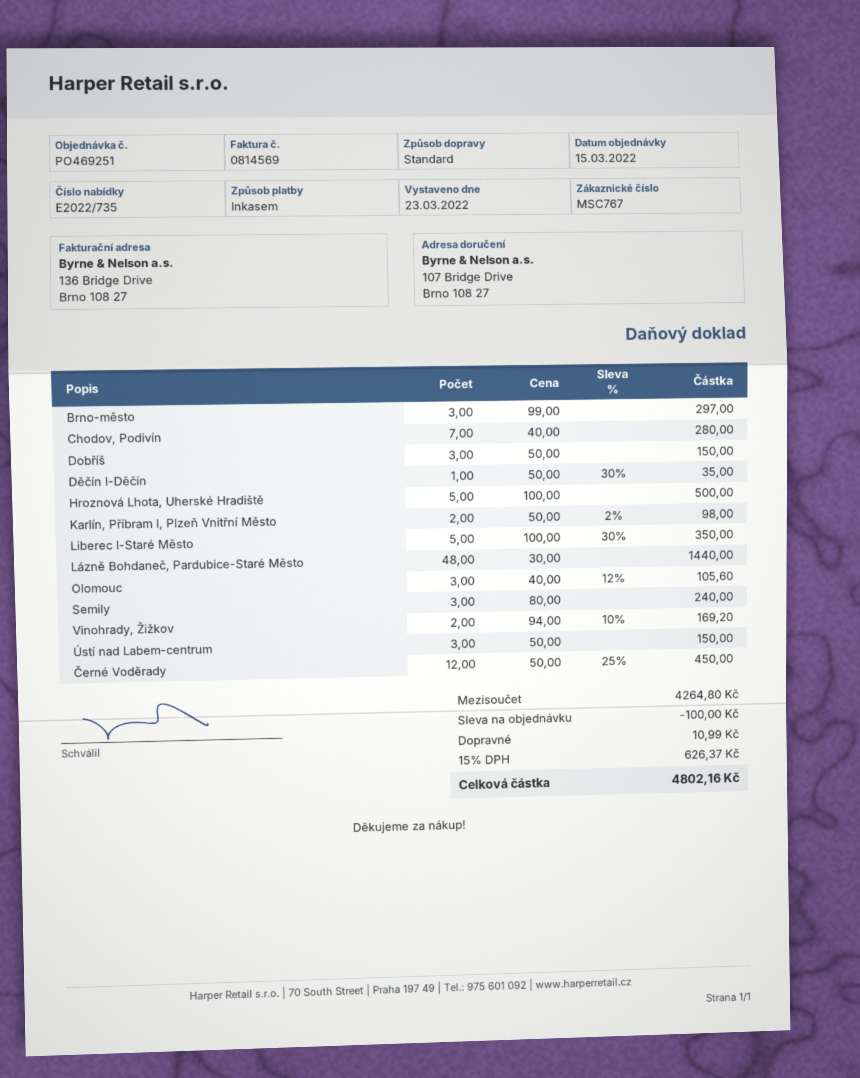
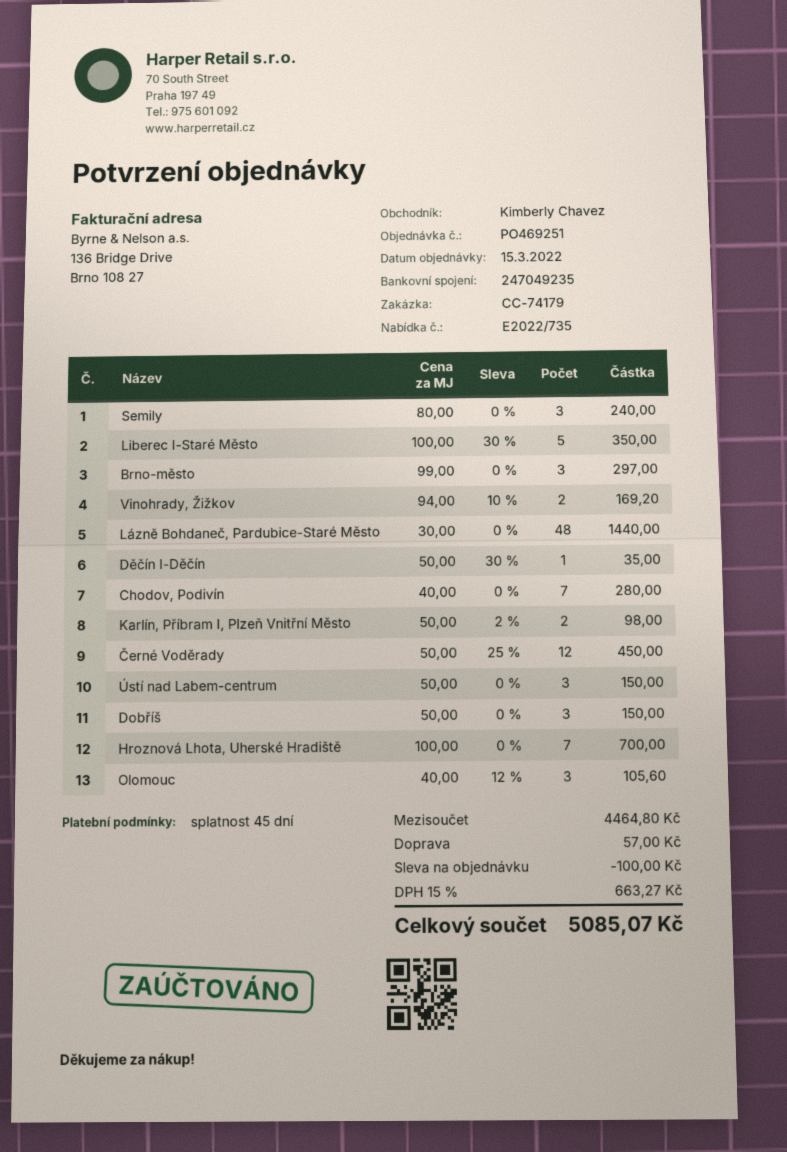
Hroznová Lhota, Uherské Hradiště: 5 x 100.00 = 500.00 -> 7 x 100.00 = 700.00
subtotal: 4264.80 -> 4464.80
shipping: 10.99 -> 57.00
tax: 15% = 626.37 -> 15% = 663.27
total: 4802.16 -> 5085.07

